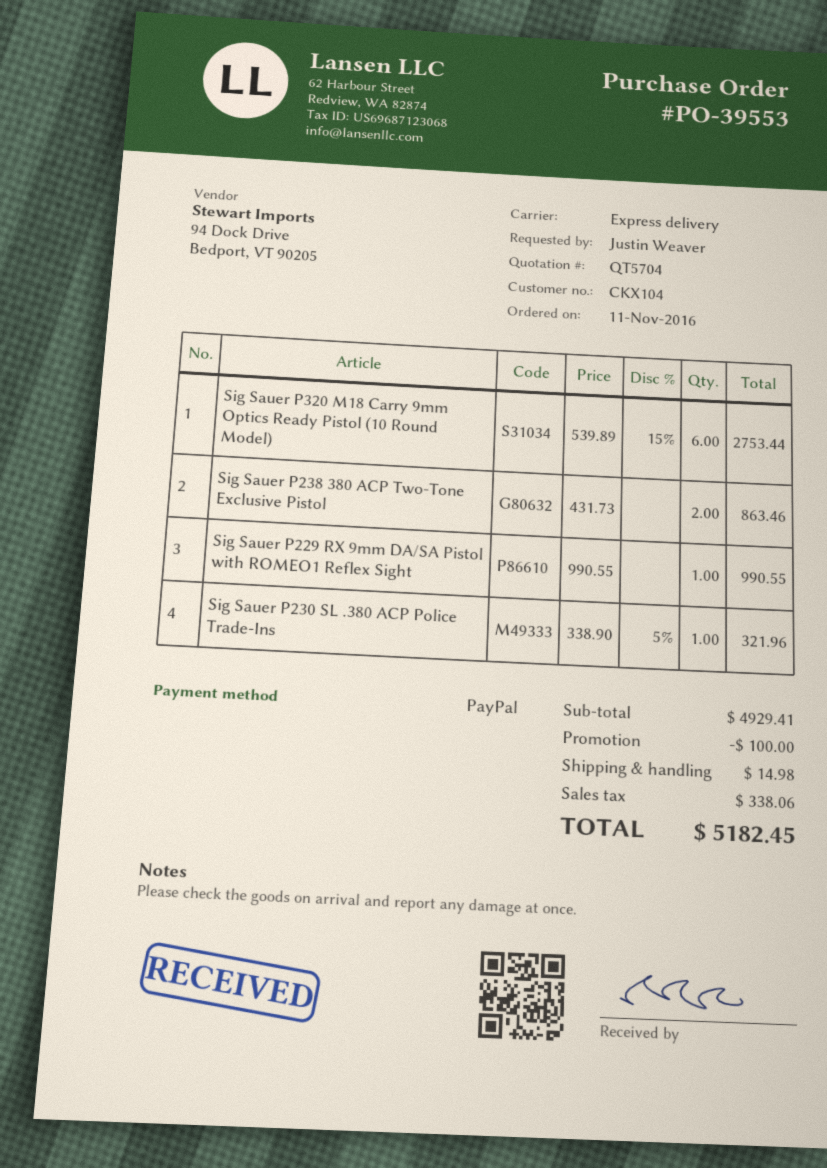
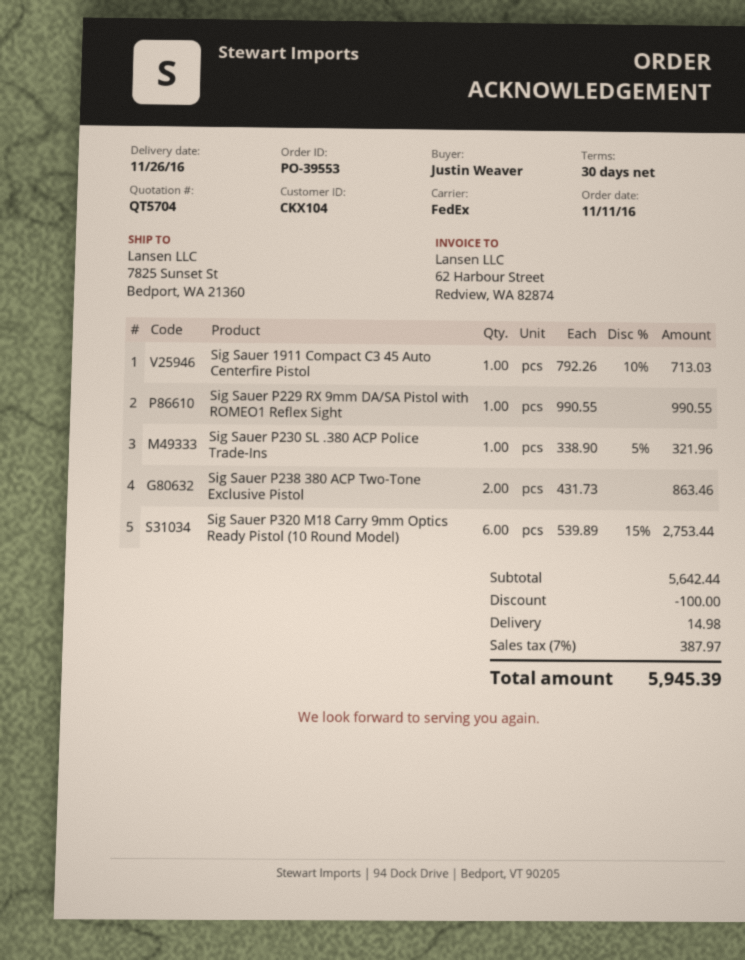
shipping method: express -> FedEx
Sig Sauer 1911 Compact C3 45 Auto Centerfire Pistol: none -> 1 x 792.26 - 10% = 713.03
subtotal: 4929.41 -> 5642.44
tax: 338.06 -> 387.97
total: 5182.45 -> 5945.39

